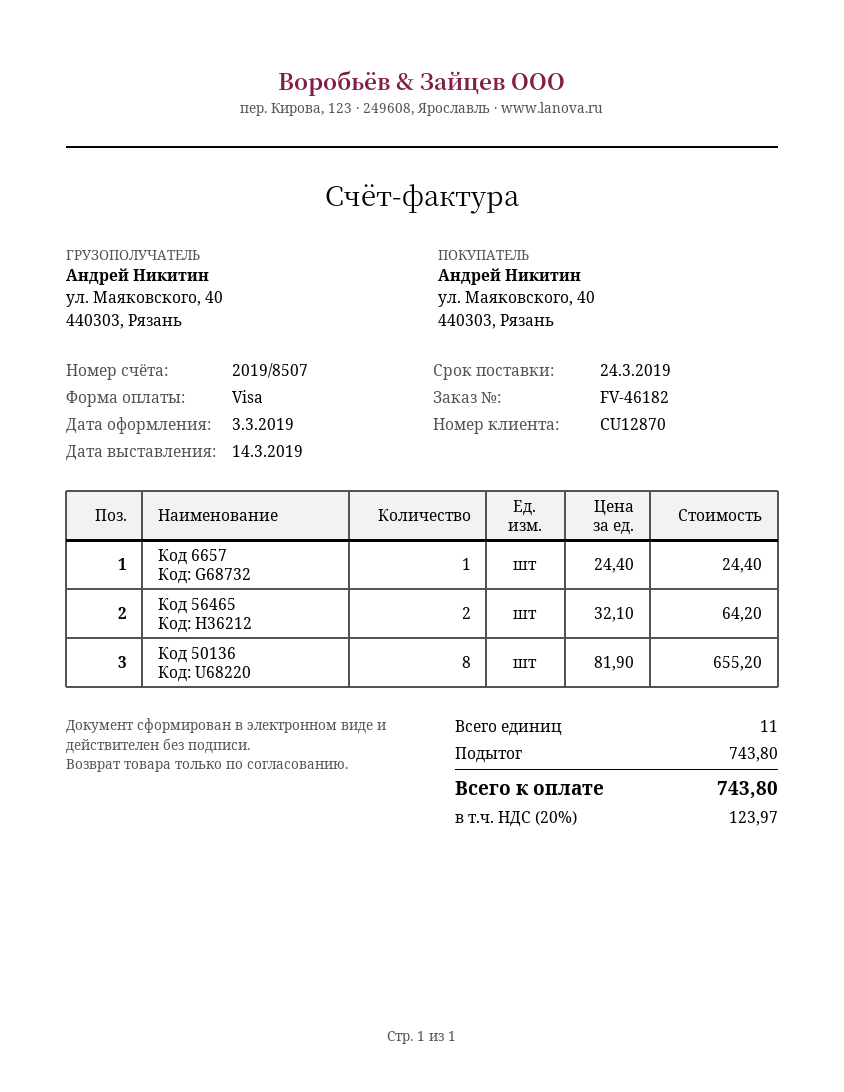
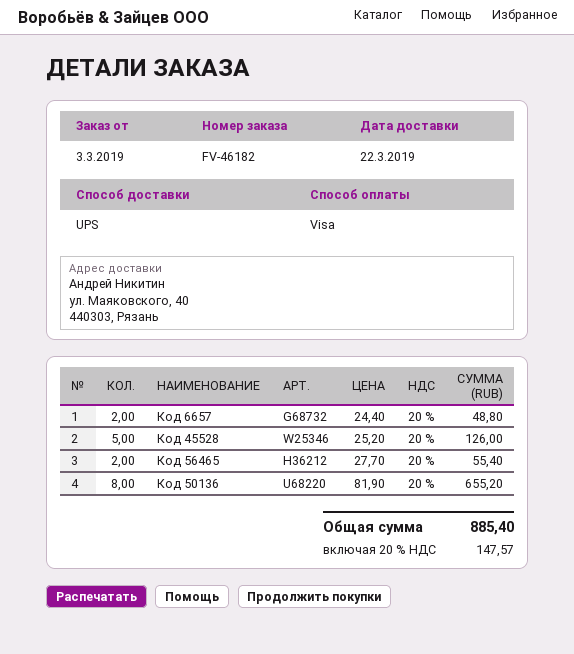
delivery date: 2019-03-24 -> 2019-03-22
Код 6657: 1 x 24.40 = 24.40 -> 2 x 24.40 = 48.80
Код 56465: 2 x 32.10 = 64.20 -> 2 x 27.70 = 55.40
Код 45528: none -> 5 x 25.20 = 126.00
tax: 20% = 123.97 -> 20% = 147.57
total: 743.80 -> 885.40

